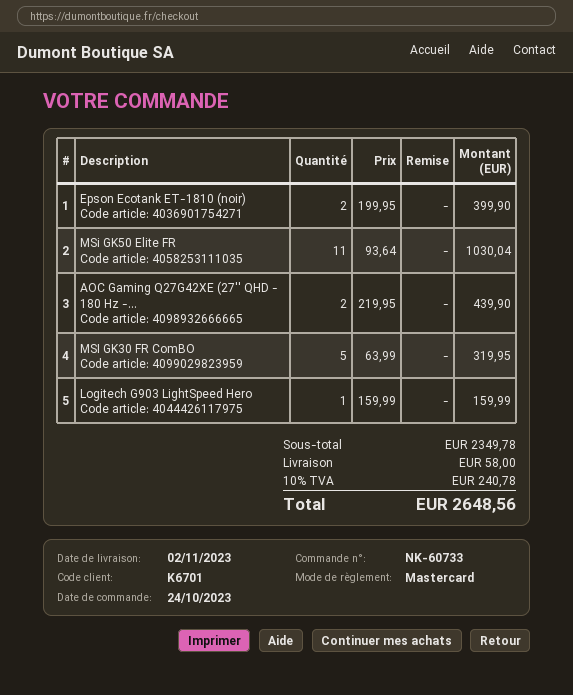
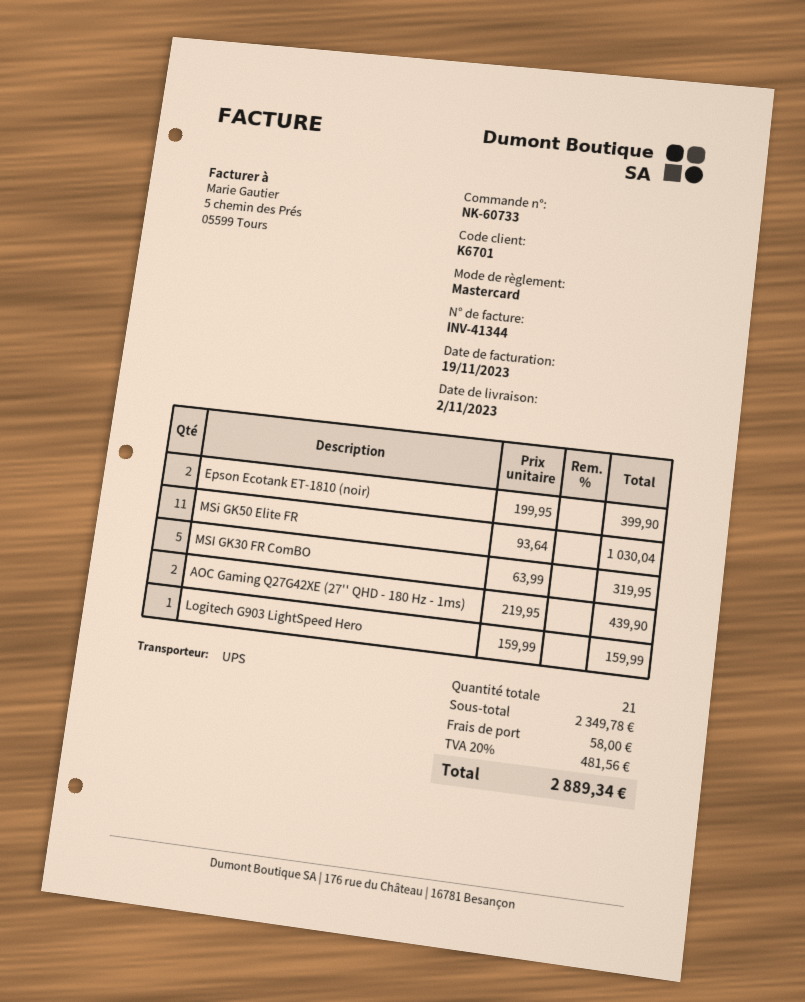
tax: 10% = 240.78 -> 20% = 481.56
total: 2648.56 -> 2889.34

